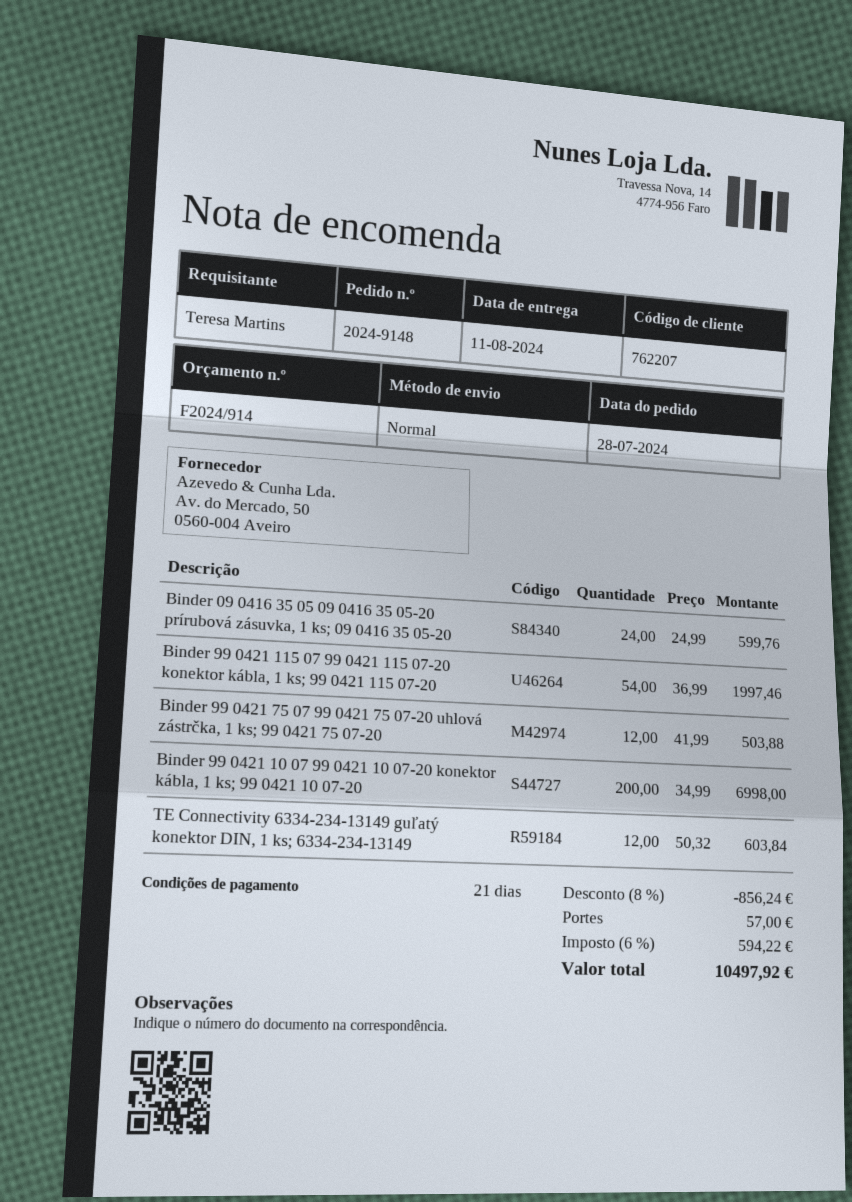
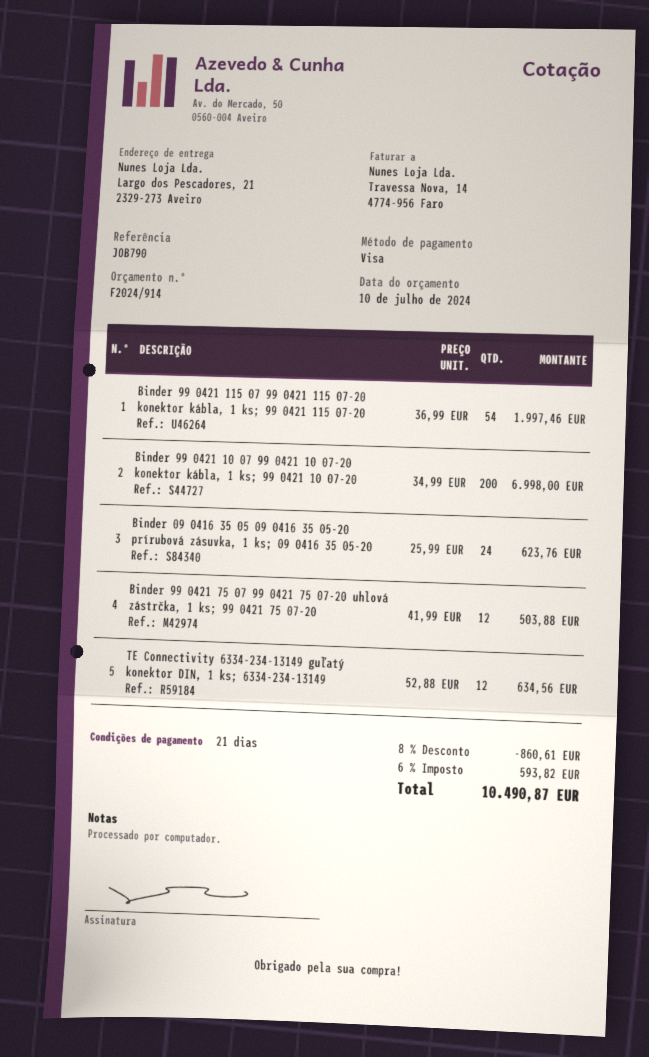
Binder 09 0416 35 05 09 0416 35 05-20 prírubová zásuvka, 1 ks; 09 0416 35 05-20: 24 x 24.99 = 599.76 -> 24 x 25.99 = 623.76
TE Connectivity 6334-234-13149 guľatý konektor DIN, 1 ks; 6334-234-13149: 12 x 50.32 = 603.84 -> 12 x 52.88 = 634.56
discount: 8% = 856.24 -> 8% = 860.61
shipping: 57.00 -> none
tax: 6% = 594.22 -> 6% = 593.82
total: 10497.92 -> 10490.87

